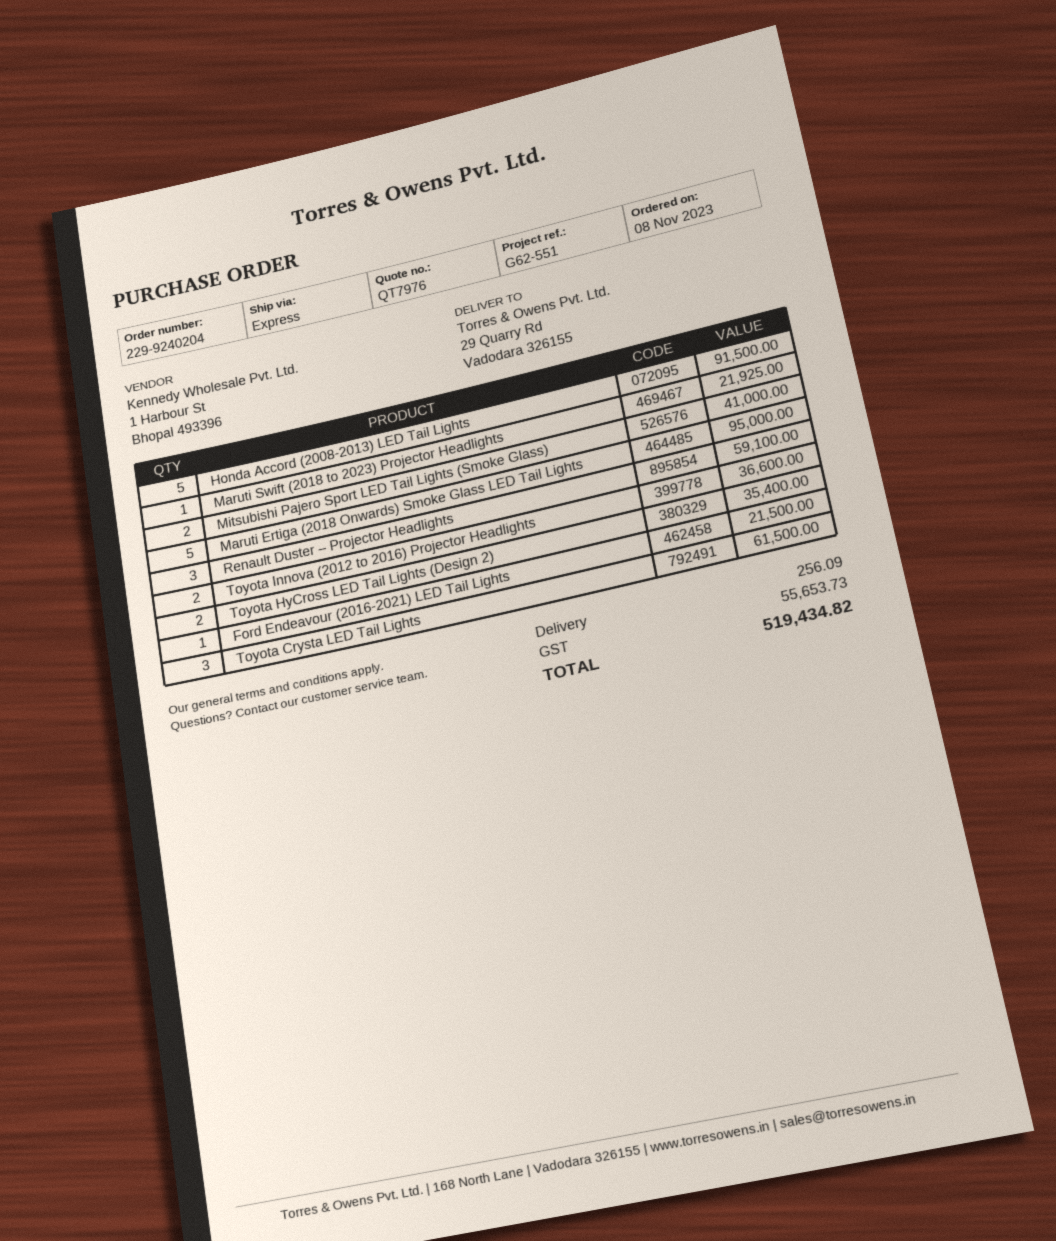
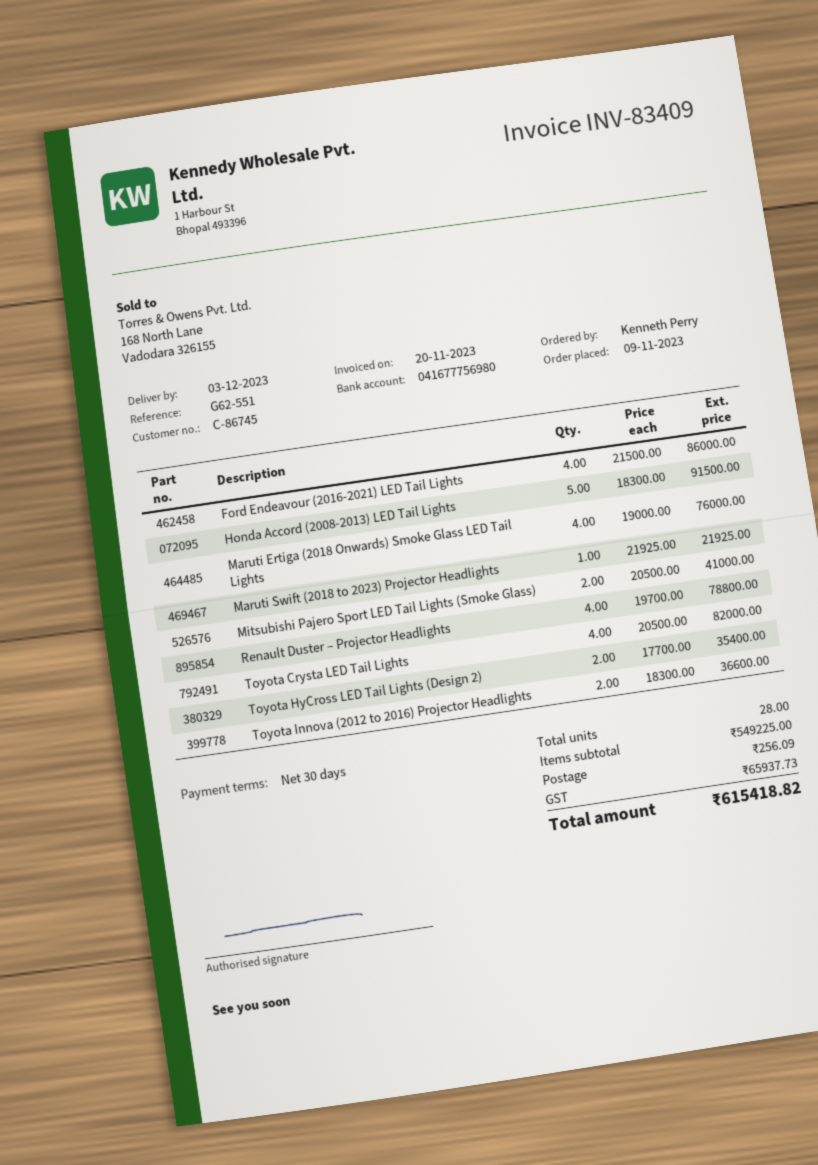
order date: 2023-11-08 -> 2023-11-09
Maruti Ertiga (2018 Onwards) Smoke Glass LED Tail Lights: 5 for 95000.00 -> 4 for 76000.00
Renault Duster – Projector Headlights: 3 for 59100.00 -> 4 for 78800.00
Ford Endeavour (2016-2021) LED Tail Lights: 1 for 21500.00 -> 4 for 86000.00
Toyota Crysta LED Tail Lights: 3 for 61500.00 -> 4 for 82000.00
tax: 55653.73 -> 65937.73
total: 519434.82 -> 615418.82

